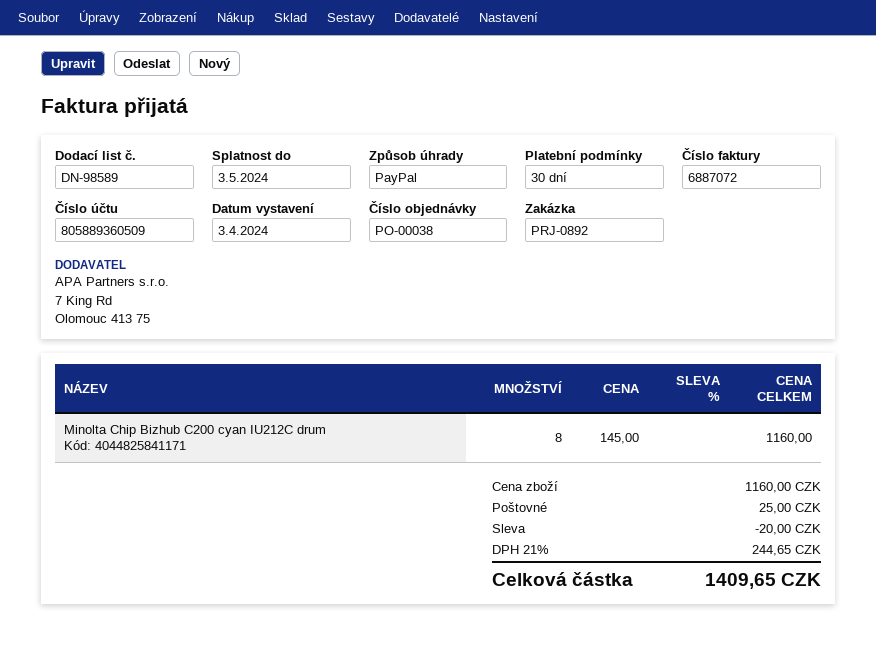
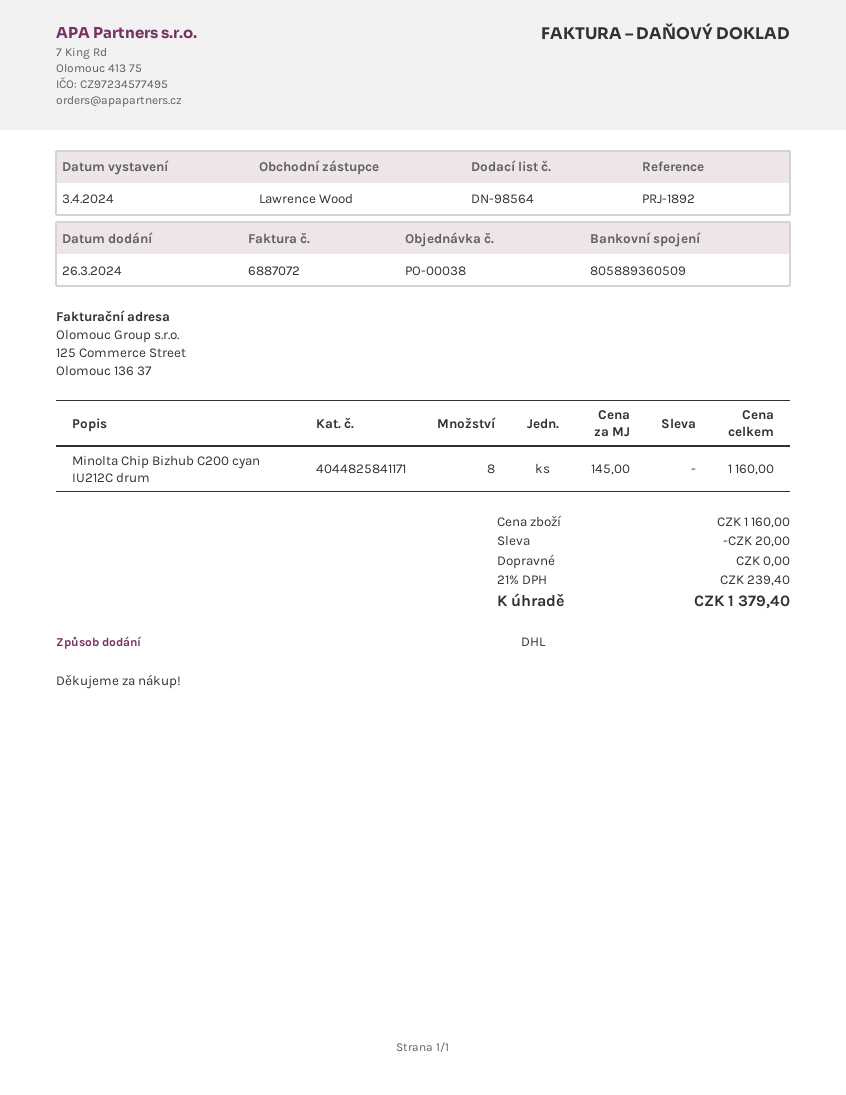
delivery note number: DN-98589 -> DN-98564
reference: PRJ-0892 -> PRJ-1892
shipping: 25.00 -> 0.00
tax: 21% = 244.65 -> 21% = 239.40
total: 1409.65 -> 1379.40

